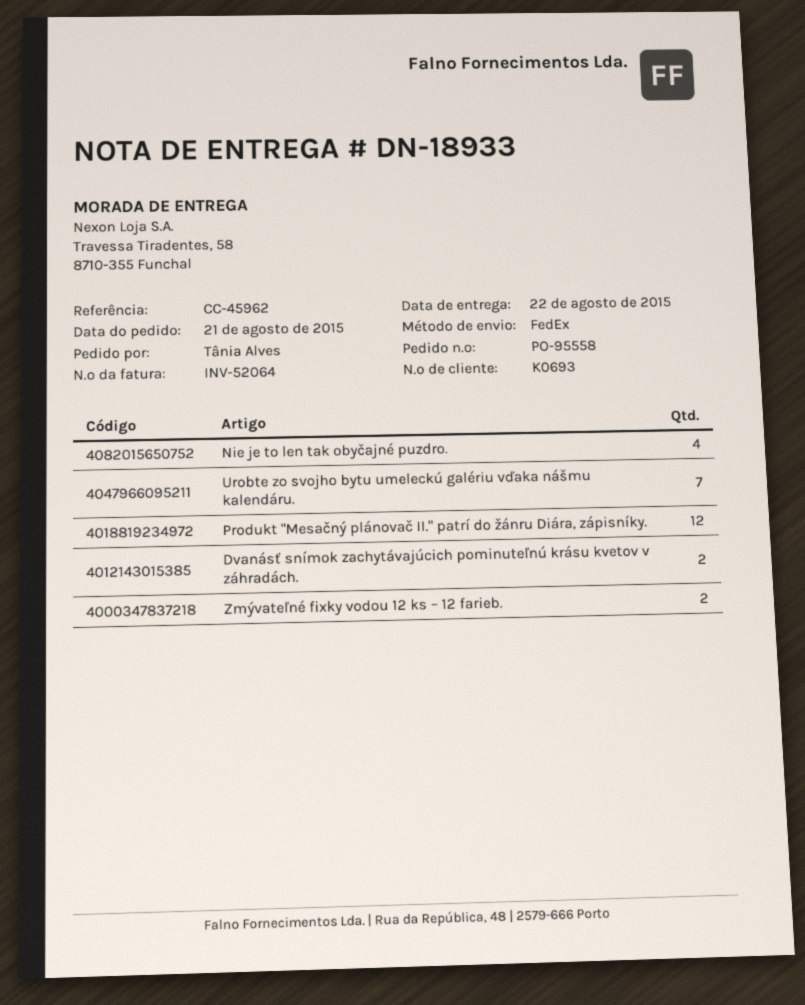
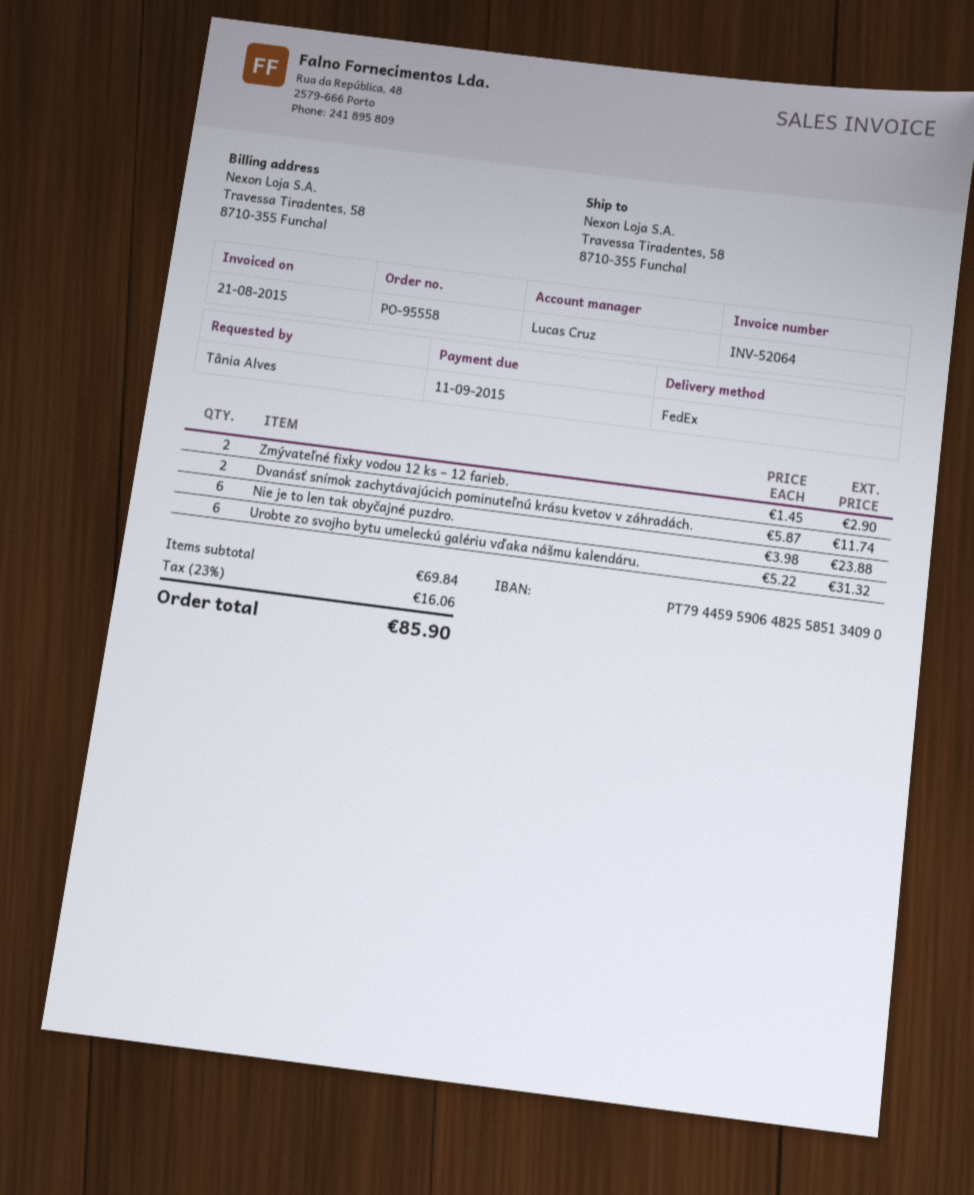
Nie je to len tak obyčajné puzdro.: 4 -> 6
Urobte zo svojho bytu umeleckú galériu vďaka nášmu kalendáru.: 7 -> 6
Produkt "Mesačný plánovač II." patrí do žánru Diára, zápisníky.: 12 -> none

